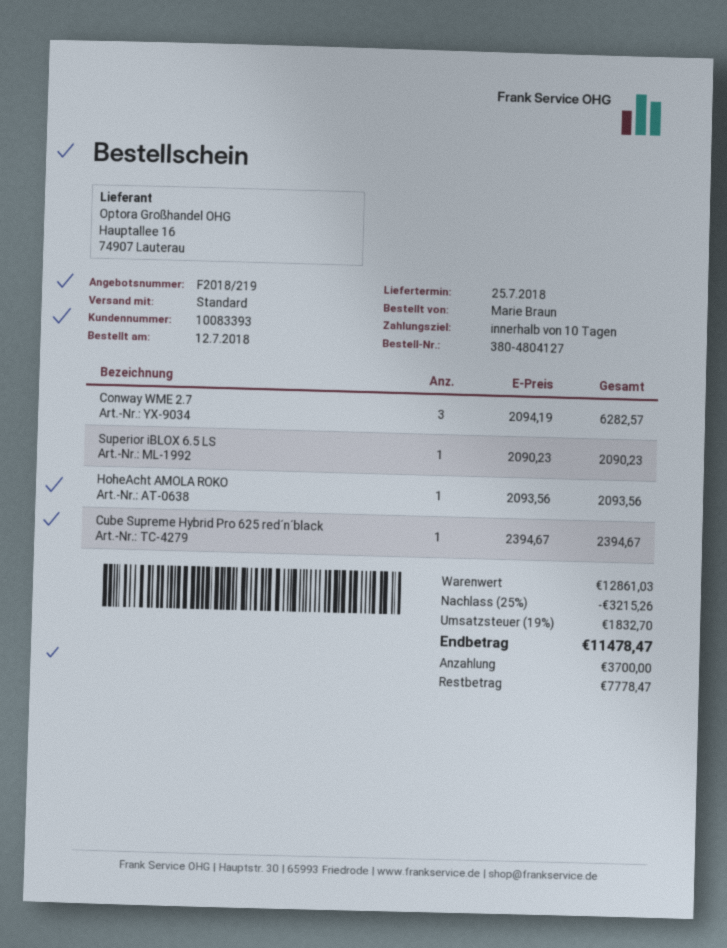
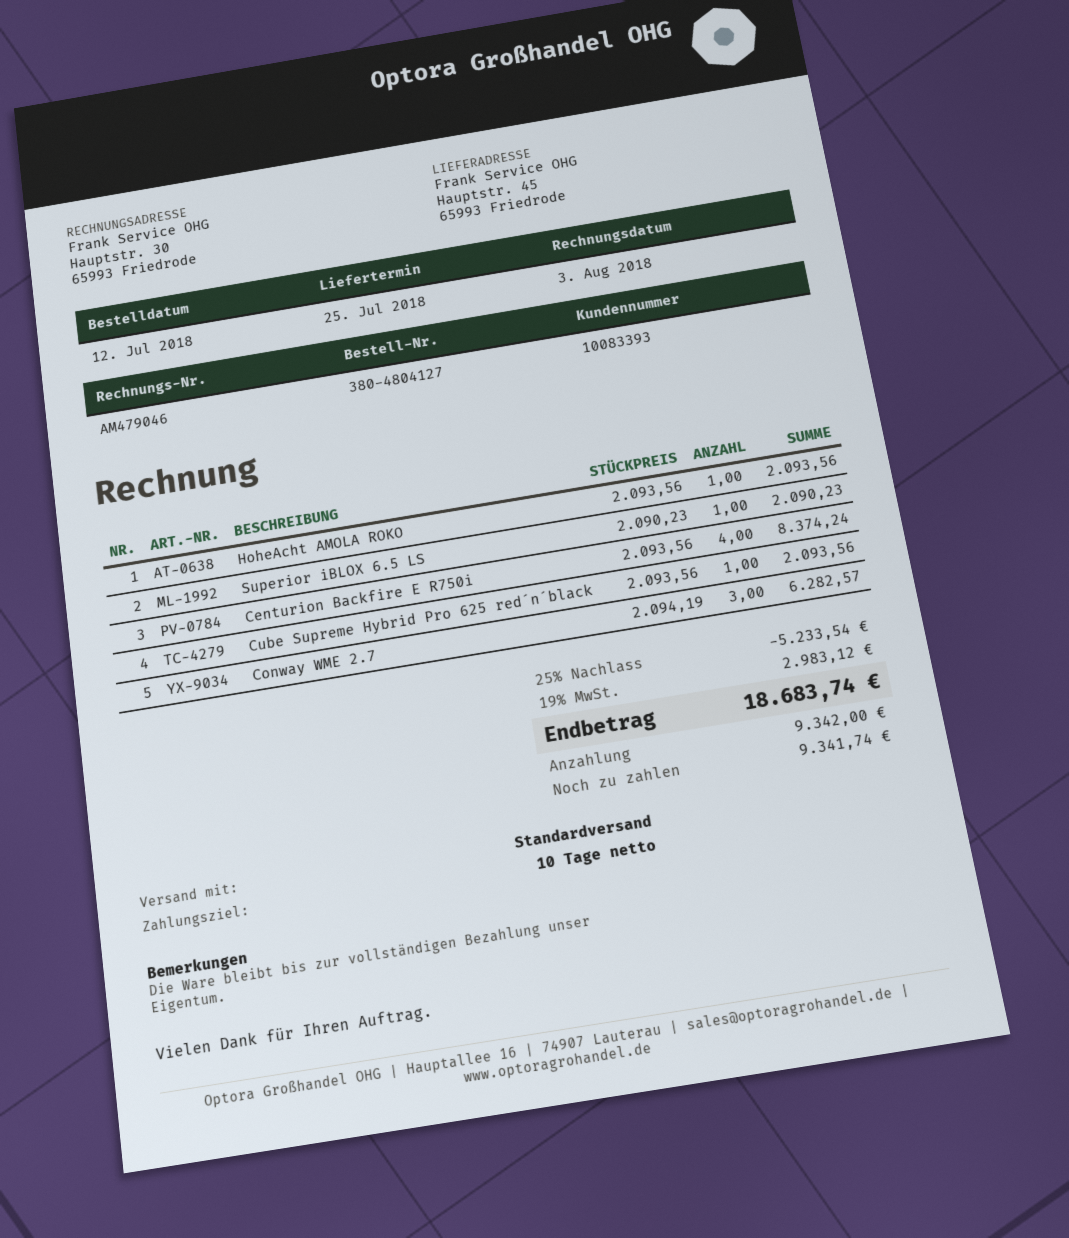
Cube Supreme Hybrid Pro 625 red´n´black: 1 x 2394.67 = 2394.67 -> 1 x 2093.56 = 2093.56
Centurion Backfire E R750i: none -> 4 x 2093.56 = 8374.24
discount: 25% = 3215.26 -> 25% = 5233.54
tax: 19% = 1832.70 -> 19% = 2983.12
total: 11478.47 -> 18683.74
deposit: 3700.00 -> 9342.00
balance: 7778.47 -> 9341.74

